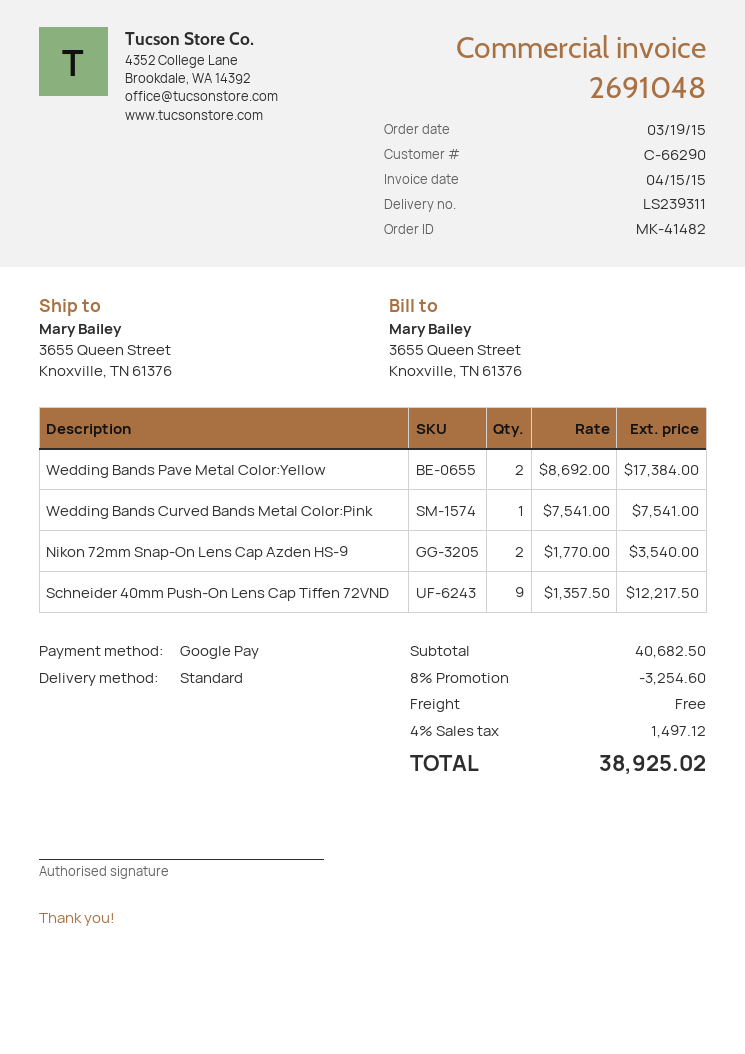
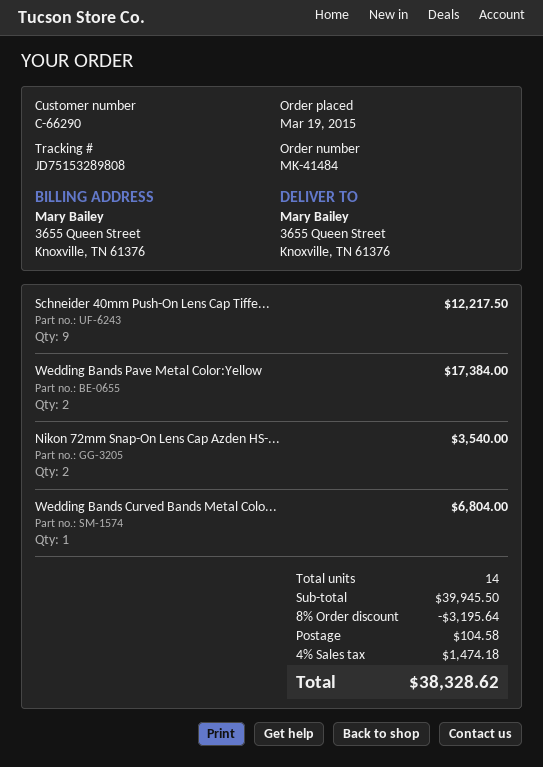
order number: MK-41482 -> MK-41484
Wedding Bands Curved Bands Metal Color:Pink: 1 for 7541.00 -> 1 for 6804.00
subtotal: 40682.50 -> 39945.50
discount: 8% = 3254.60 -> 8% = 3195.64
shipping: 0.00 -> 104.58
tax: 4% = 1497.12 -> 4% = 1474.18
total: 38925.02 -> 38328.62

